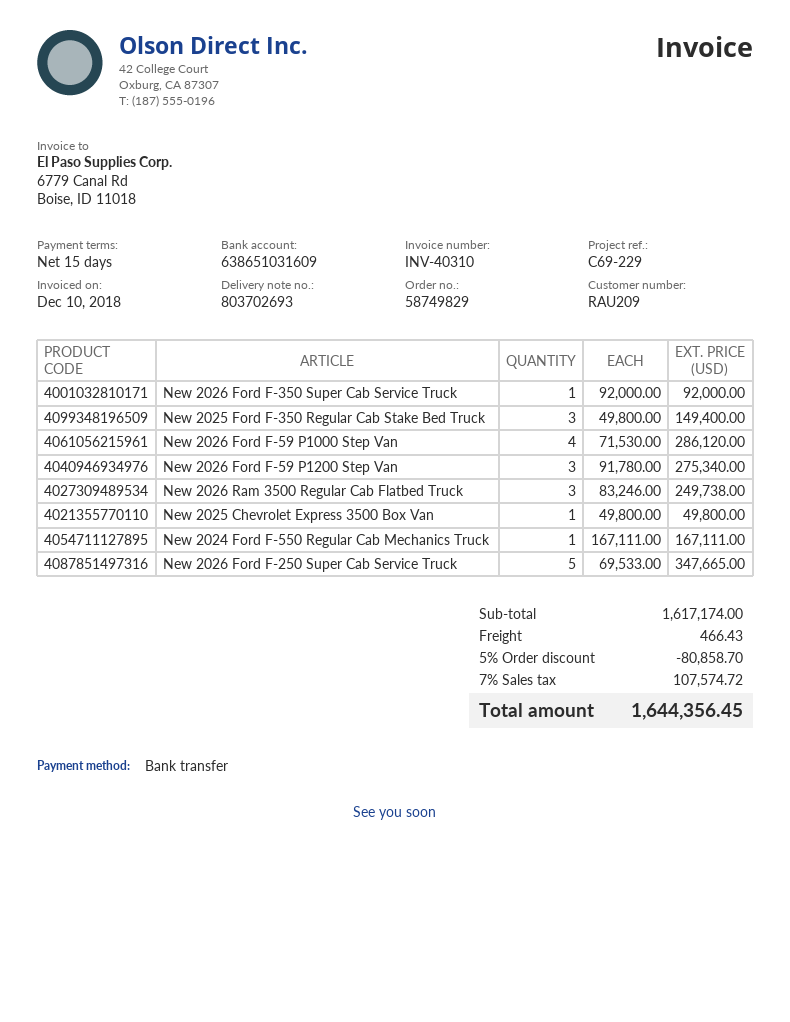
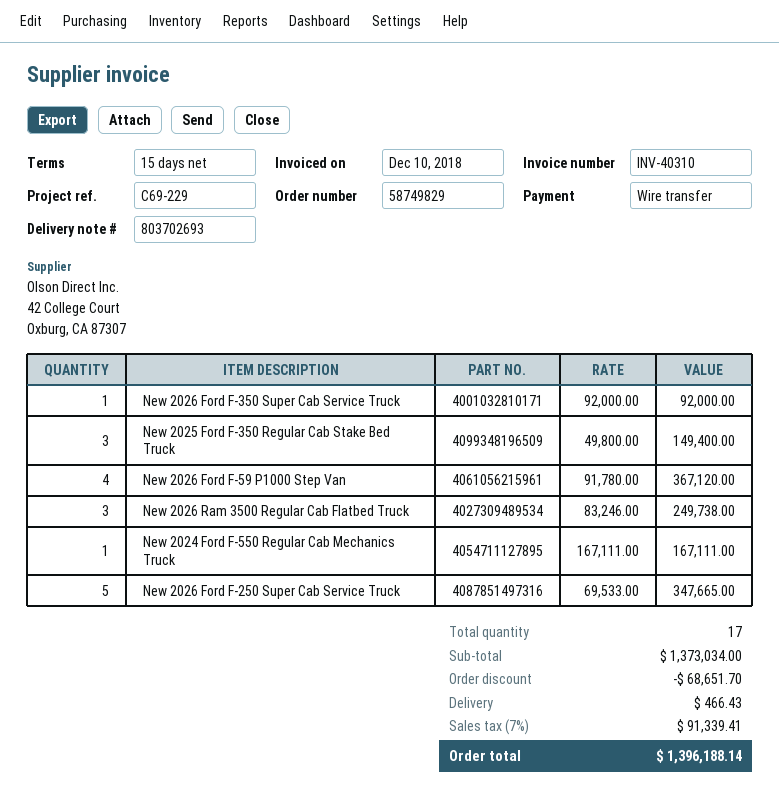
New 2026 Ford F-59 P1000 Step Van: 4 x 71530.00 = 286120.00 -> 4 x 91780.00 = 367120.00
New 2026 Ford F-59 P1200 Step Van: 3 x 91780.00 = 275340.00 -> none
New 2025 Chevrolet Express 3500 Box Van: 1 x 49800.00 = 49800.00 -> none
subtotal: 1617174.00 -> 1373034.00
discount: 80858.70 -> 68651.70
tax: 7% = 107574.72 -> 7% = 91339.41
total: 1644356.45 -> 1396188.14

